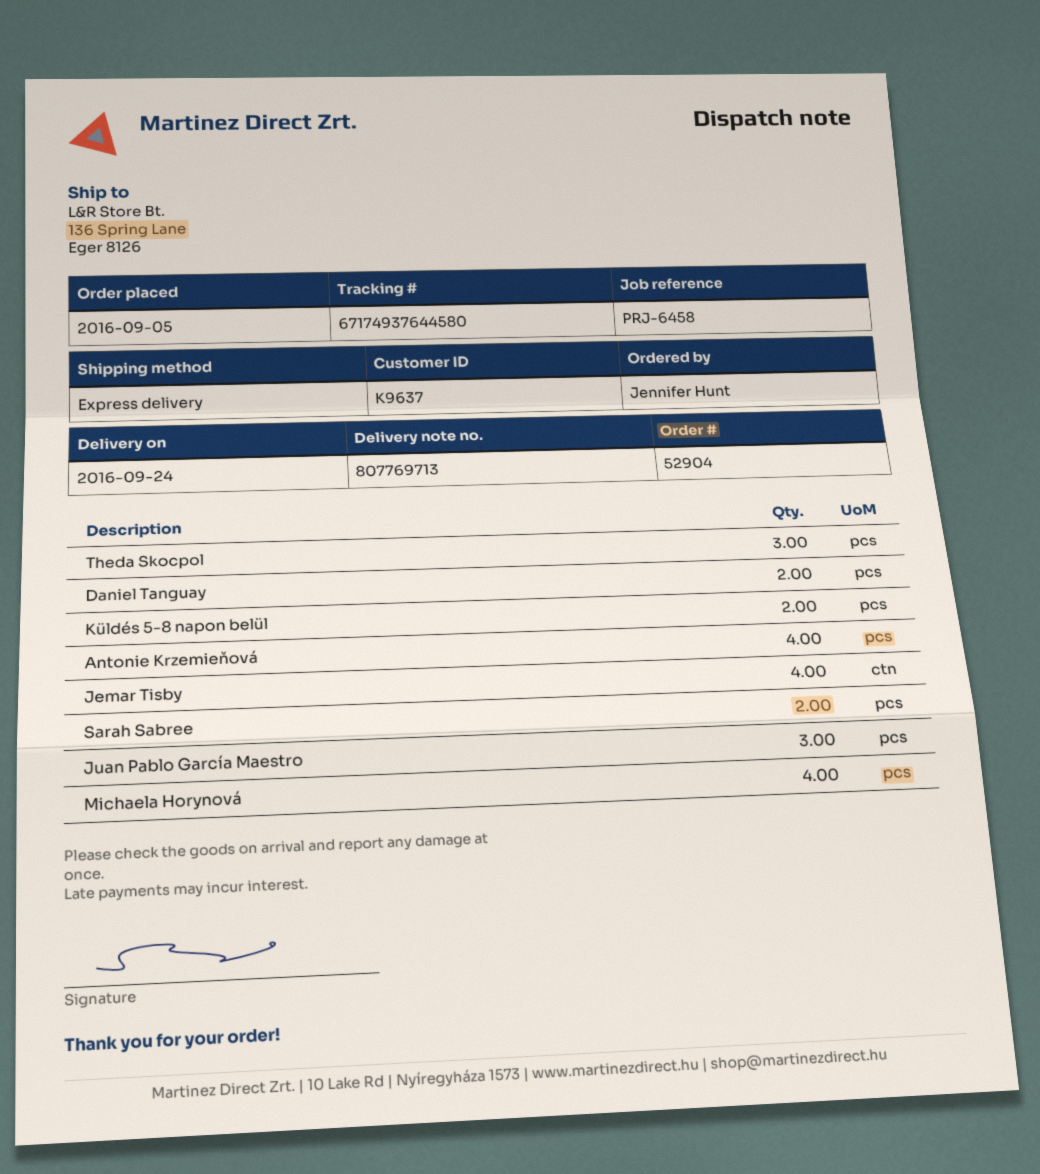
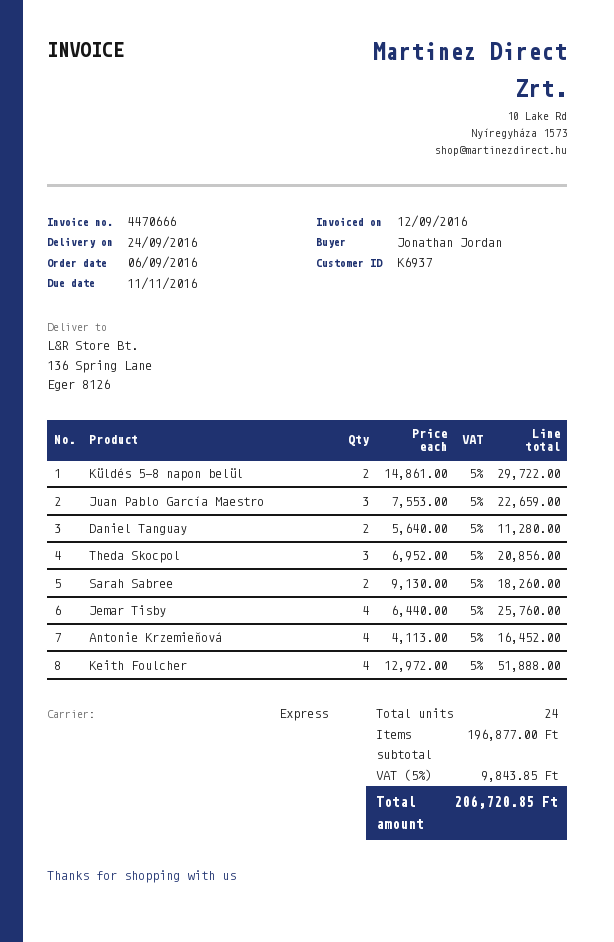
order date: 2016-09-05 -> 2016-09-06
customer number: K9637 -> K6937
ordered by: Jennifer Hunt -> Jonathan Jordan
Michaela Horynová: 4 -> none
Keith Foulcher: none -> 4

